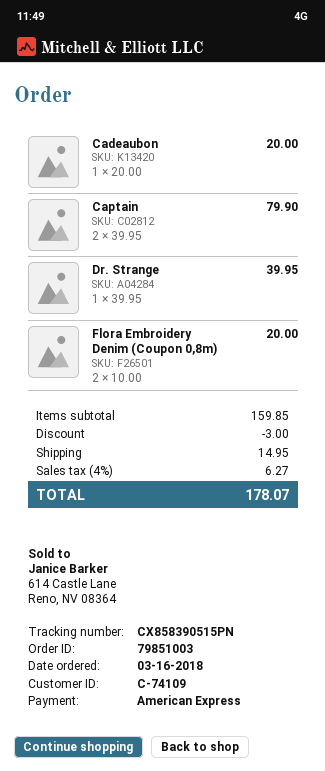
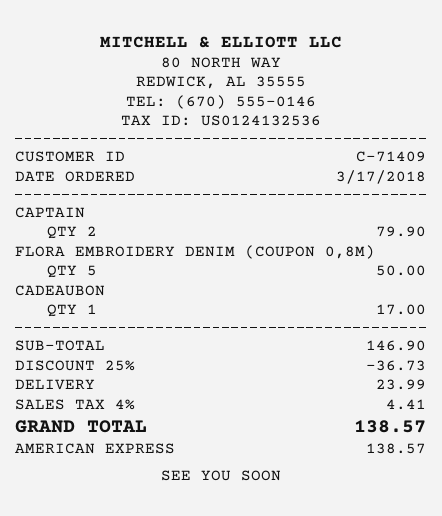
order date: 2018-03-16 -> 2018-03-17
customer number: C-74109 -> C-71409
Cadeaubon: 1 for 20.00 -> 1 for 17.00
Dr. Strange: 1 for 39.95 -> none
Flora Embroidery Denim (Coupon 0,8m): 2 for 20.00 -> 5 for 50.00
subtotal: 159.85 -> 146.90
discount: 3.00 -> 36.73
shipping: 14.95 -> 23.99
tax: 4% = 6.27 -> 4% = 4.41
total: 178.07 -> 138.57

